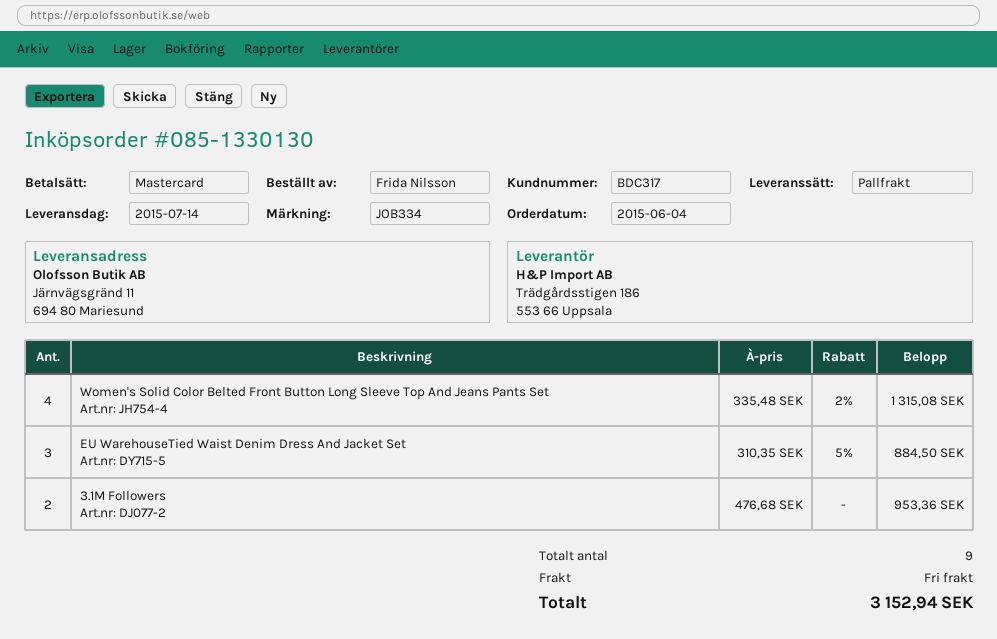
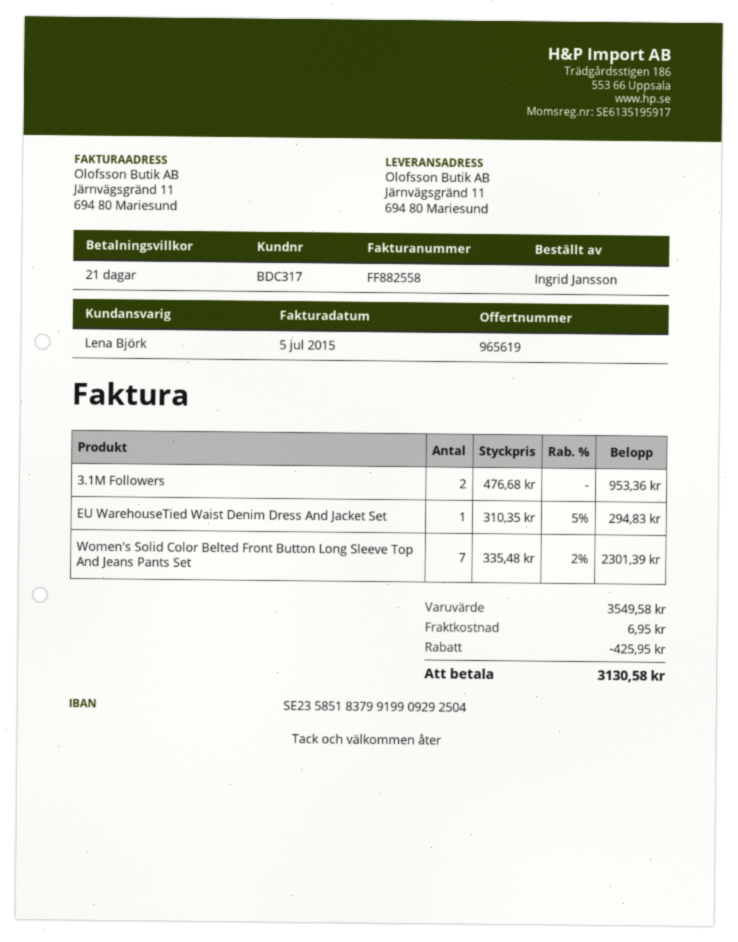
ordered by: Frida Nilsson -> Ingrid Jansson
Women's Solid Color Belted Front Button Long Sleeve Top And Jeans Pants Set: 4 x 335.48 - 2% = 1315.08 -> 7 x 335.48 - 2% = 2301.39
EU WarehouseTied Waist Denim Dress And Jacket Set: 3 x 310.35 - 5% = 884.50 -> 1 x 310.35 - 5% = 294.83
discount: none -> 425.95
shipping: 0.00 -> 6.95
total: 3152.94 -> 3130.58

